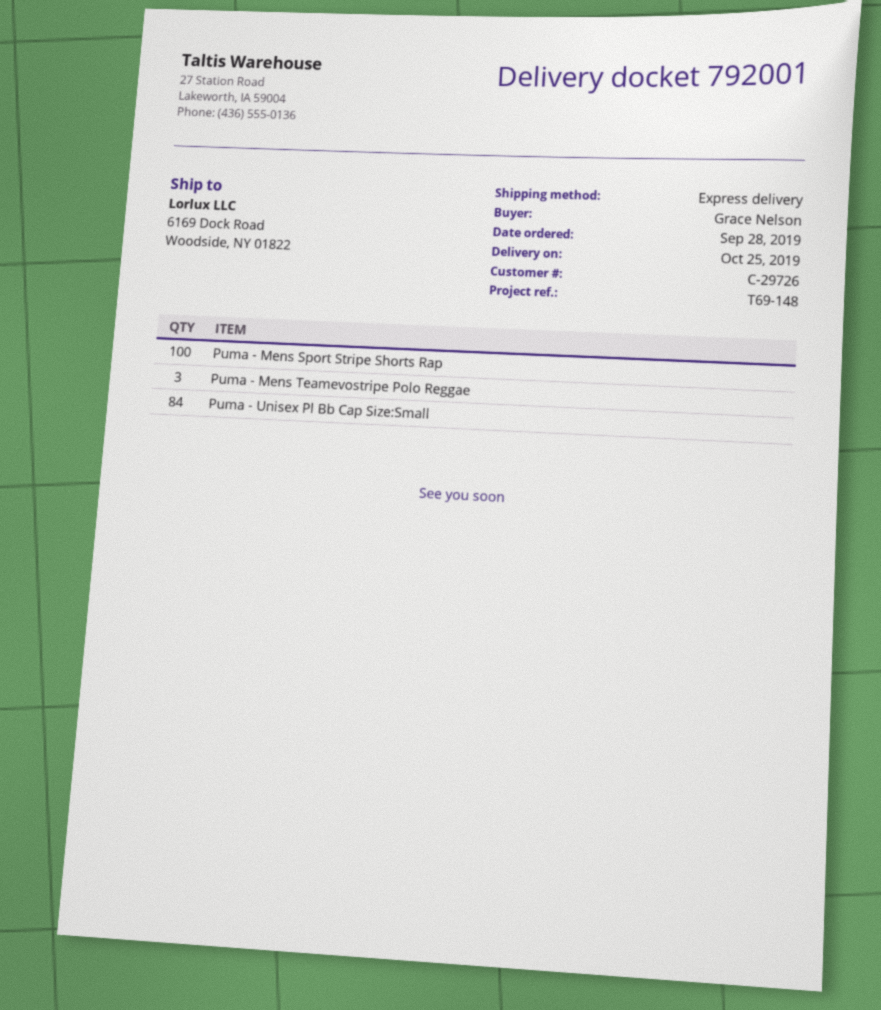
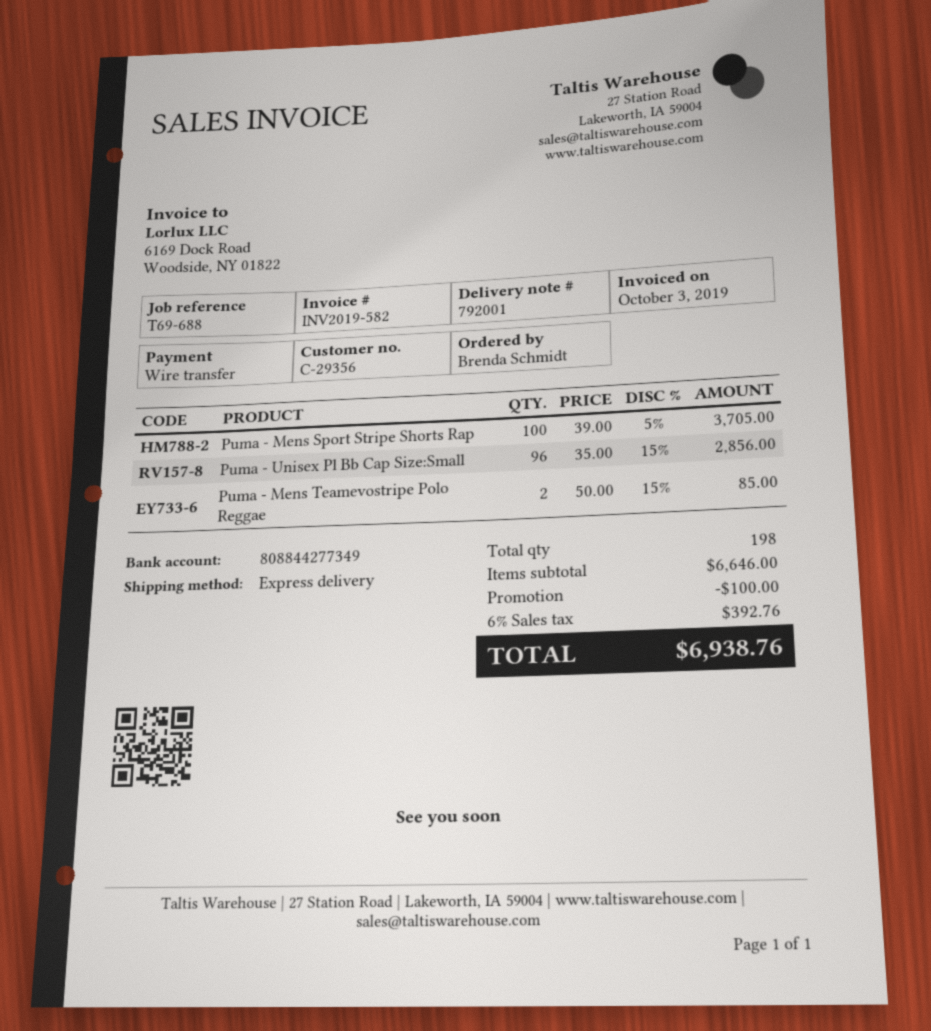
customer number: C-29726 -> C-29356
reference: T69-148 -> T69-688
ordered by: Grace Nelson -> Brenda Schmidt
Puma - Mens Teamevostripe Polo Reggae: 3 -> 2
Puma - Unisex Pl Bb Cap Size:Small: 84 -> 96

